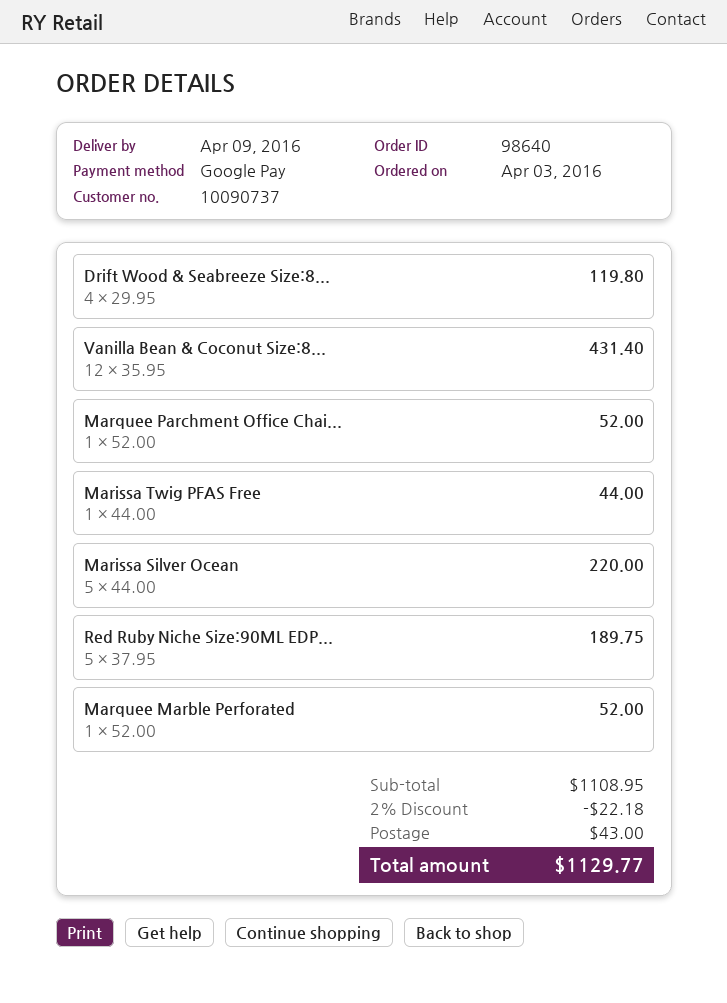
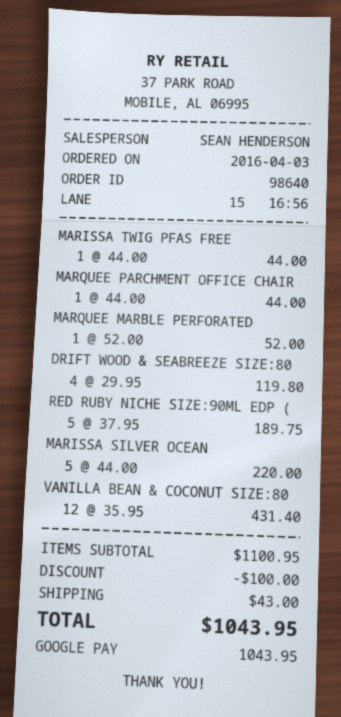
Marquee Parchment Office Chai...: 1 x 52.00 = 52.00 -> 1 x 44.00 = 44.00
subtotal: 1108.95 -> 1100.95
discount: 22.18 -> 100.00
total: 1129.77 -> 1043.95

